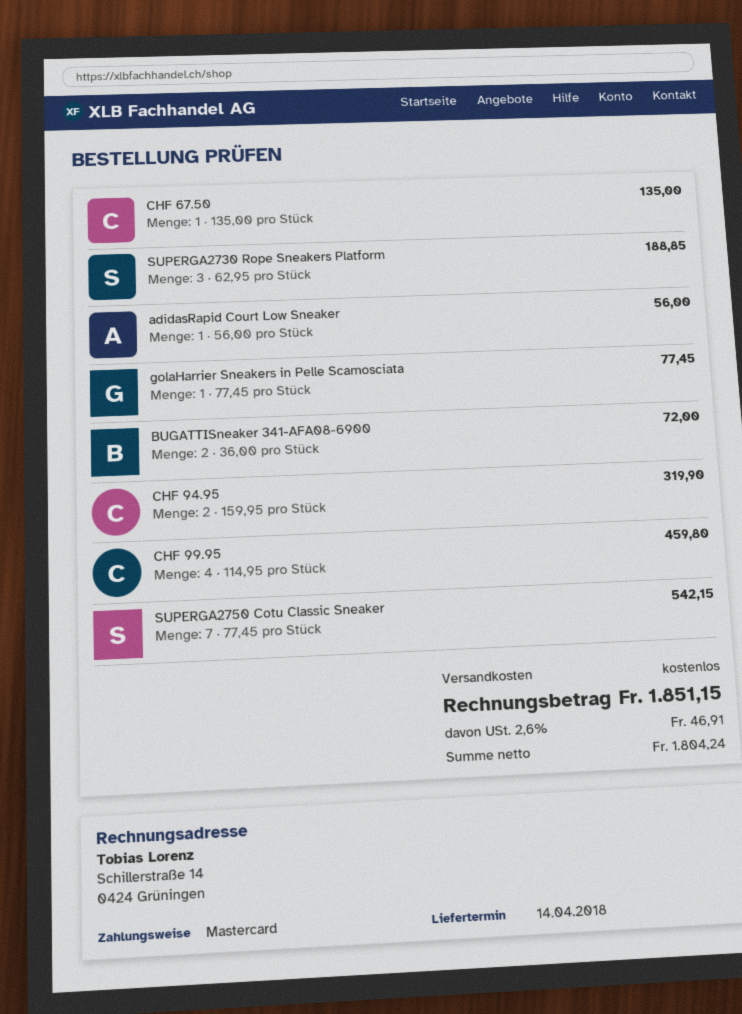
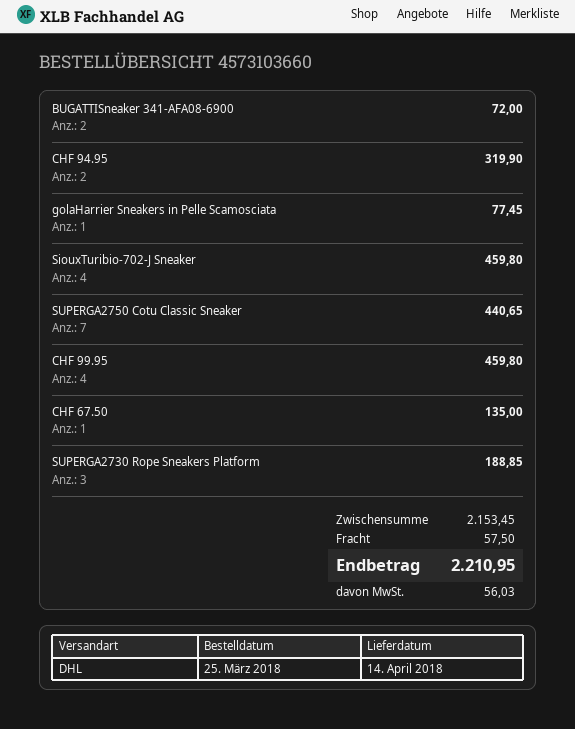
adidasRapid Court Low Sneaker: 1 for 56.00 -> none
SUPERGA2750 Cotu Classic Sneaker: 7 for 542.15 -> 7 for 440.65
SiouxTuribio-702-J Sneaker: none -> 4 for 459.80
shipping: 0.00 -> 57.50
tax: 46.91 -> 56.03
total: 1851.15 -> 2210.95

